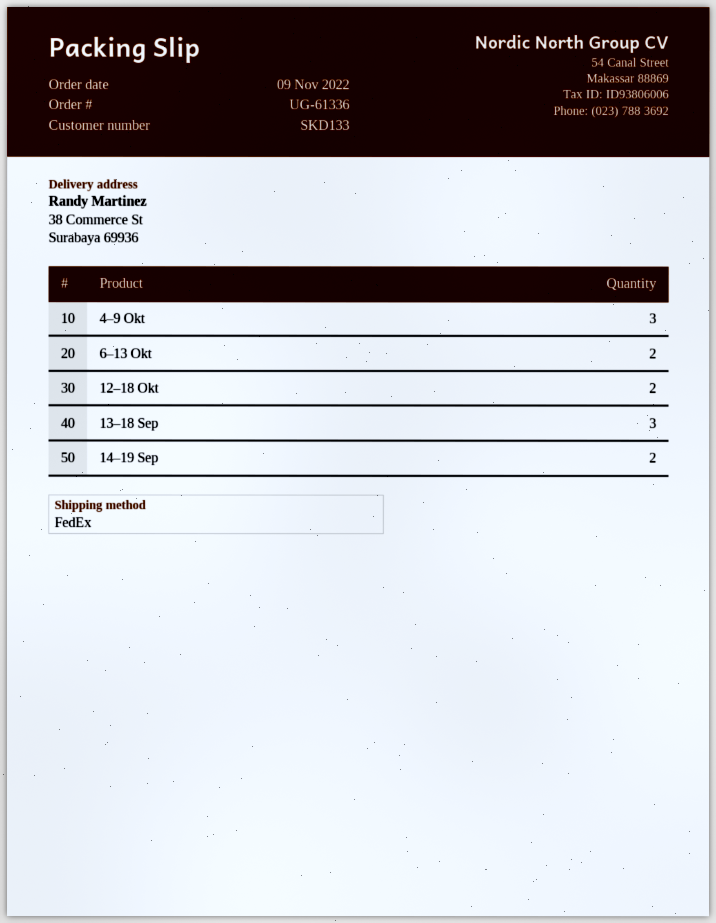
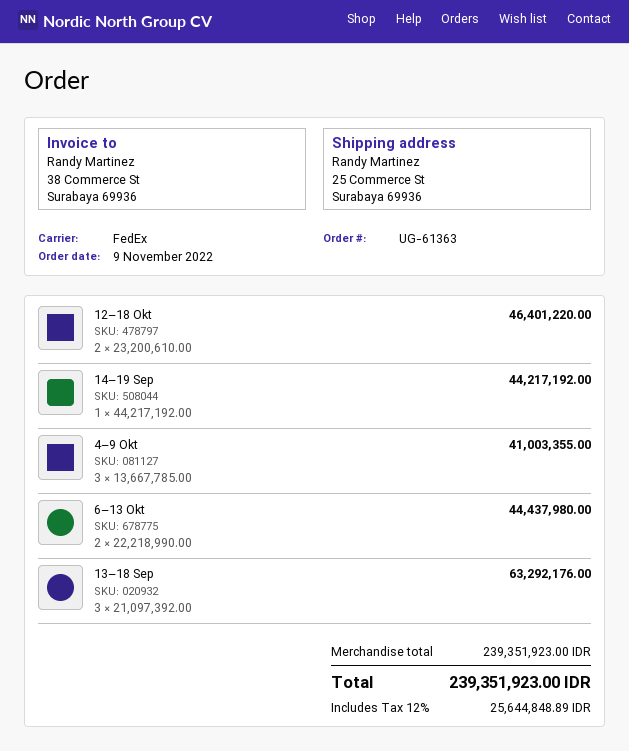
order number: UG-61336 -> UG-61363
ship to: 38 Commerce St, Surabaya 69936 -> 25 Commerce St, Surabaya 69936
14–19 Sep: 2 -> 1

